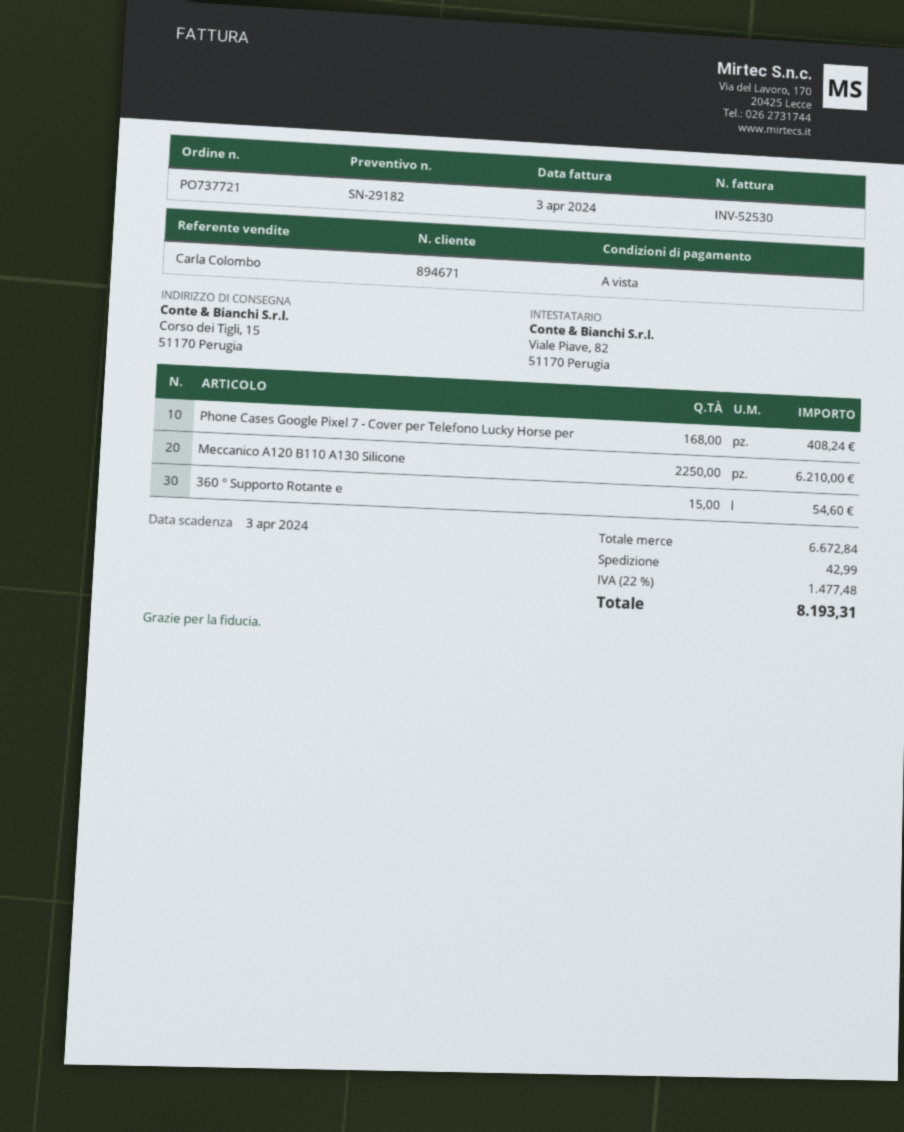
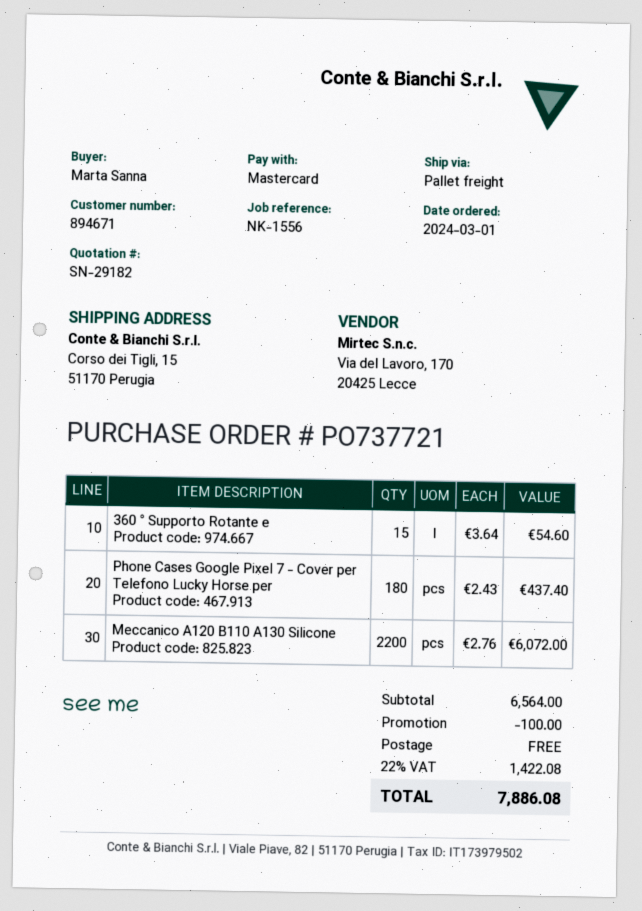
Phone Cases Google Pixel 7 - Cover per Telefono Lucky Horse per: 168 for 408.24 -> 180 for 437.40
Meccanico A120 B110 A130 Silicone: 2250 for 6210.00 -> 2200 for 6072.00
subtotal: 6672.84 -> 6564.00
discount: none -> 100.00
shipping: 42.99 -> 0.00
tax: 22% = 1477.48 -> 22% = 1422.08
total: 8193.31 -> 7886.08

